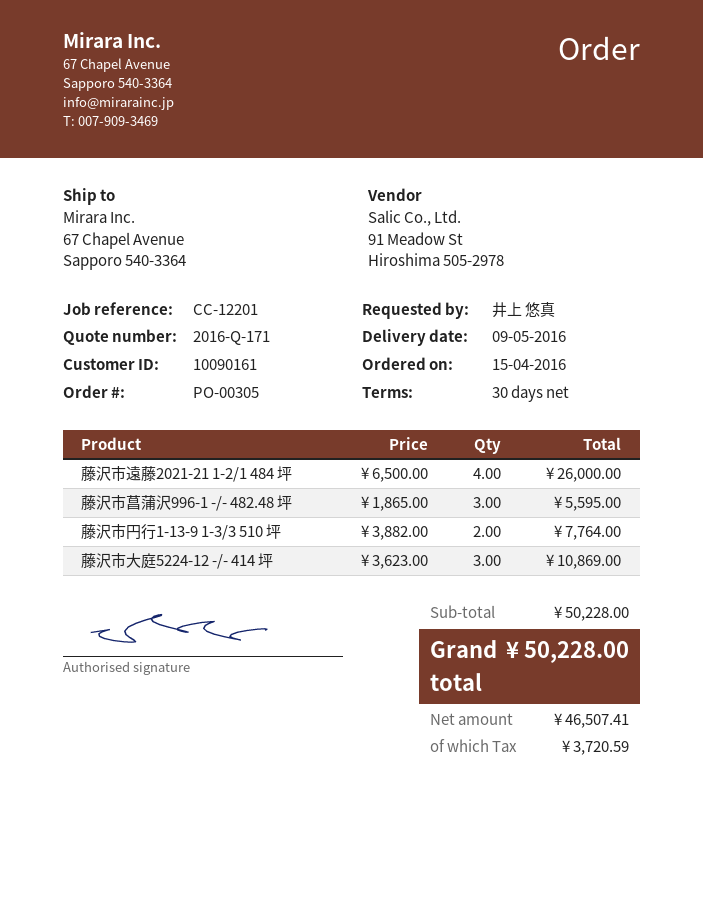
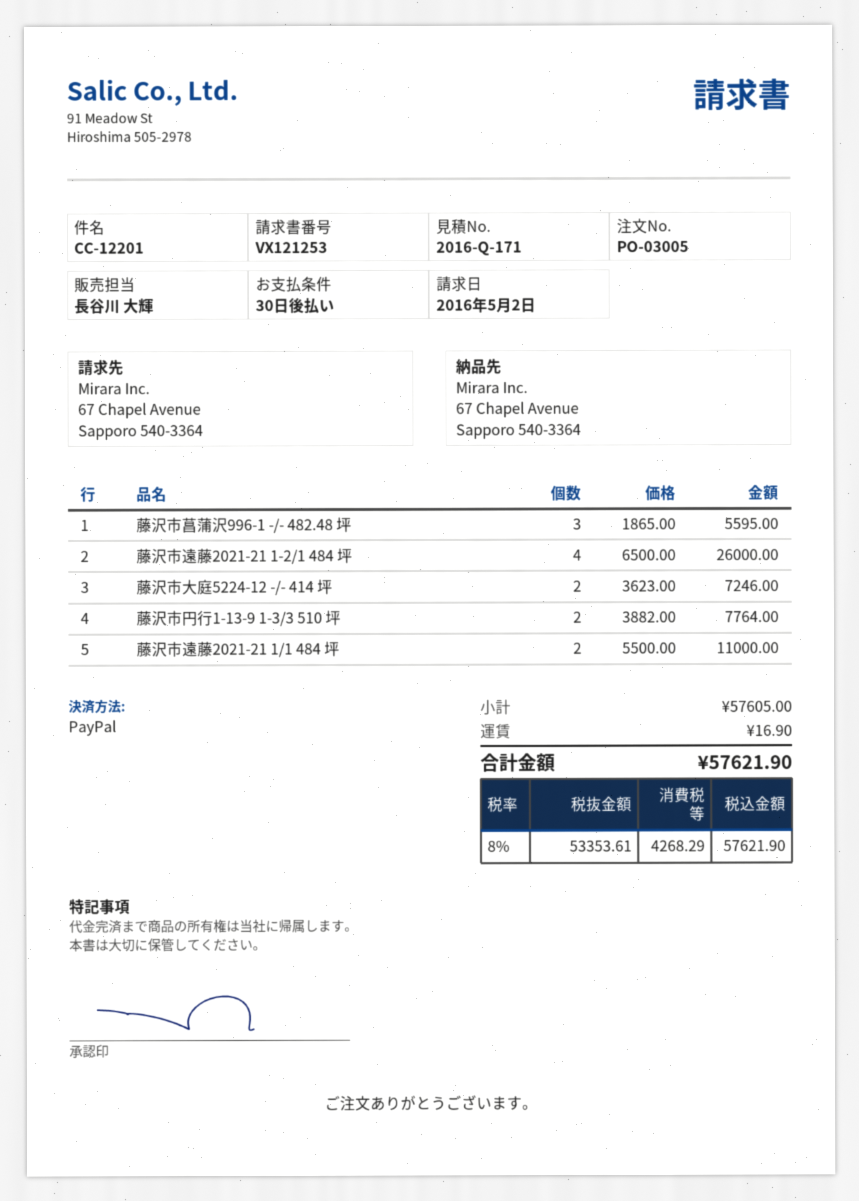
order number: PO-00305 -> PO-03005
藤沢市大庭5224-12 -/- 414 坪: 3 x 3623.00 = 10869.00 -> 2 x 3623.00 = 7246.00
藤沢市遠藤2021-21 1/1 484 坪: none -> 2 x 5500.00 = 11000.00
subtotal: 50228.00 -> 57605.00
shipping: none -> 16.90
net: 46507.41 -> 53353.61
tax: 3720.59 -> 4268.29
total: 50228.00 -> 57621.90

